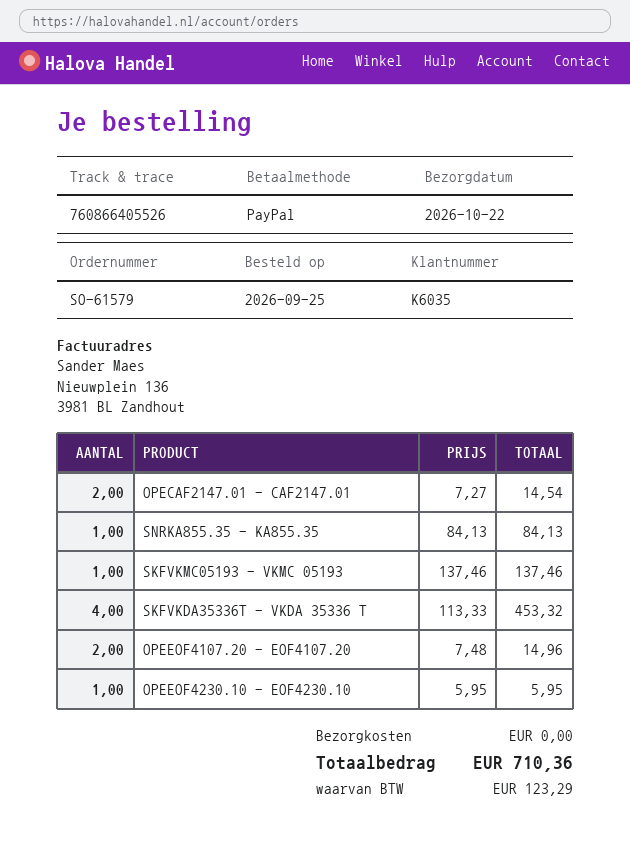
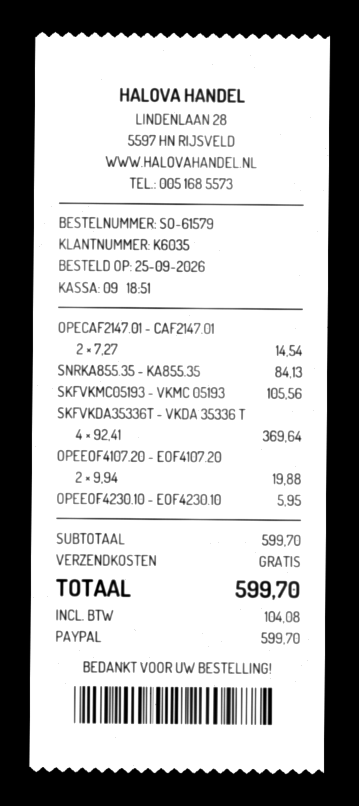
SKFVKMC05193 - VKMC 05193: 1 x 137.46 = 137.46 -> 1 x 105.56 = 105.56
SKFVKDA35336T - VKDA 35336 T: 4 x 113.33 = 453.32 -> 4 x 92.41 = 369.64
OPEEOF4107.20 - EOF4107.20: 2 x 7.48 = 14.96 -> 2 x 9.94 = 19.88
tax: 123.29 -> 104.08
total: 710.36 -> 599.70

